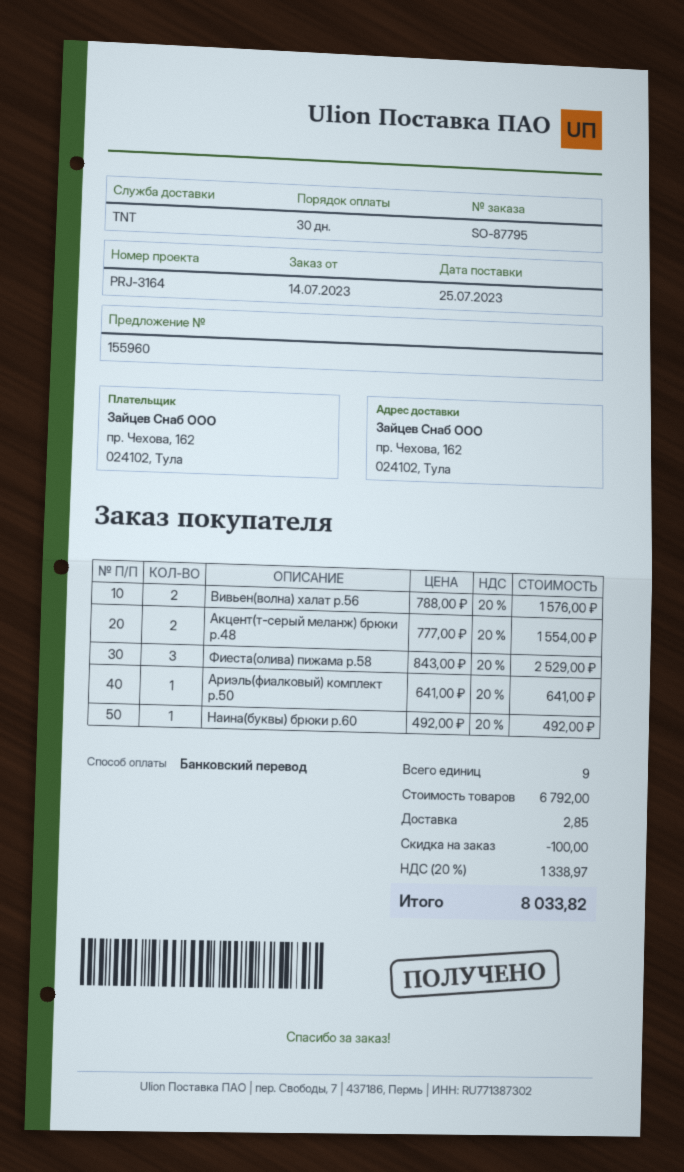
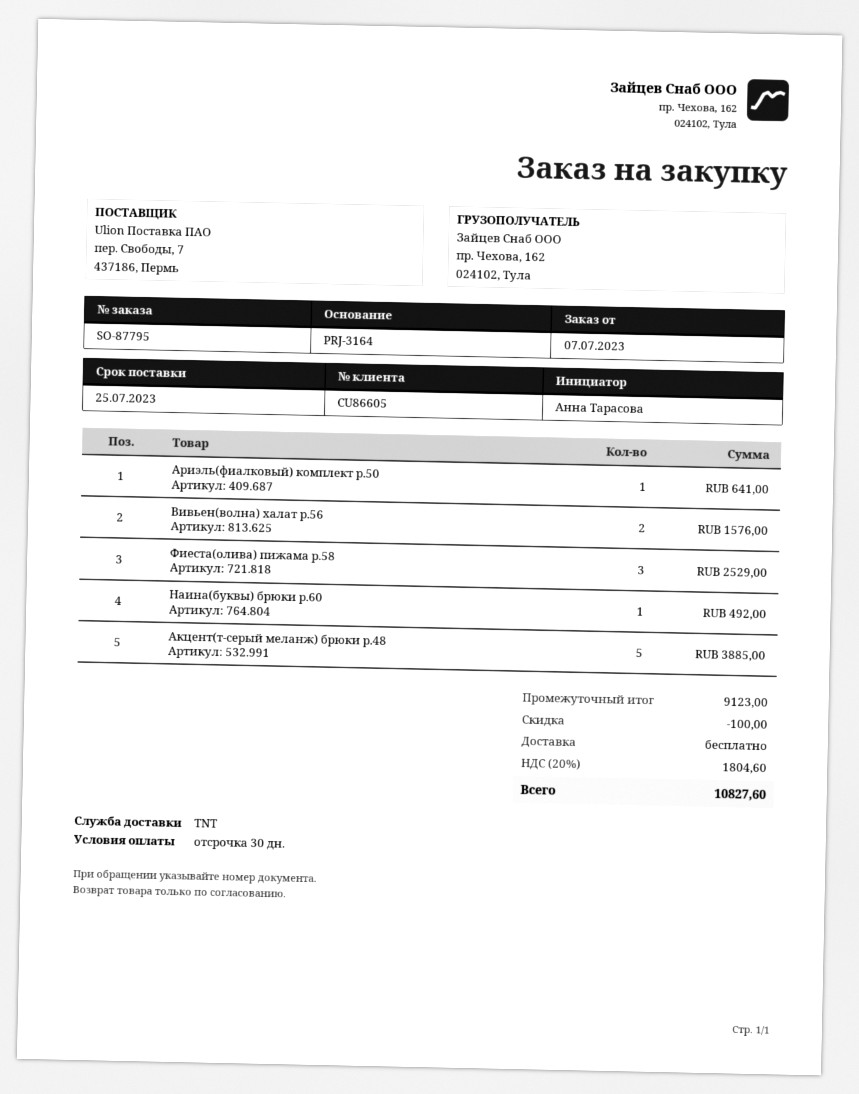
order date: 2023-07-14 -> 2023-07-07
Акцент(т-серый меланж) брюки р.48: 2 for 1554.00 -> 5 for 3885.00
subtotal: 6792.00 -> 9123.00
shipping: 2.85 -> 0.00
tax: 20% = 1338.97 -> 20% = 1804.60
total: 8033.82 -> 10827.60

